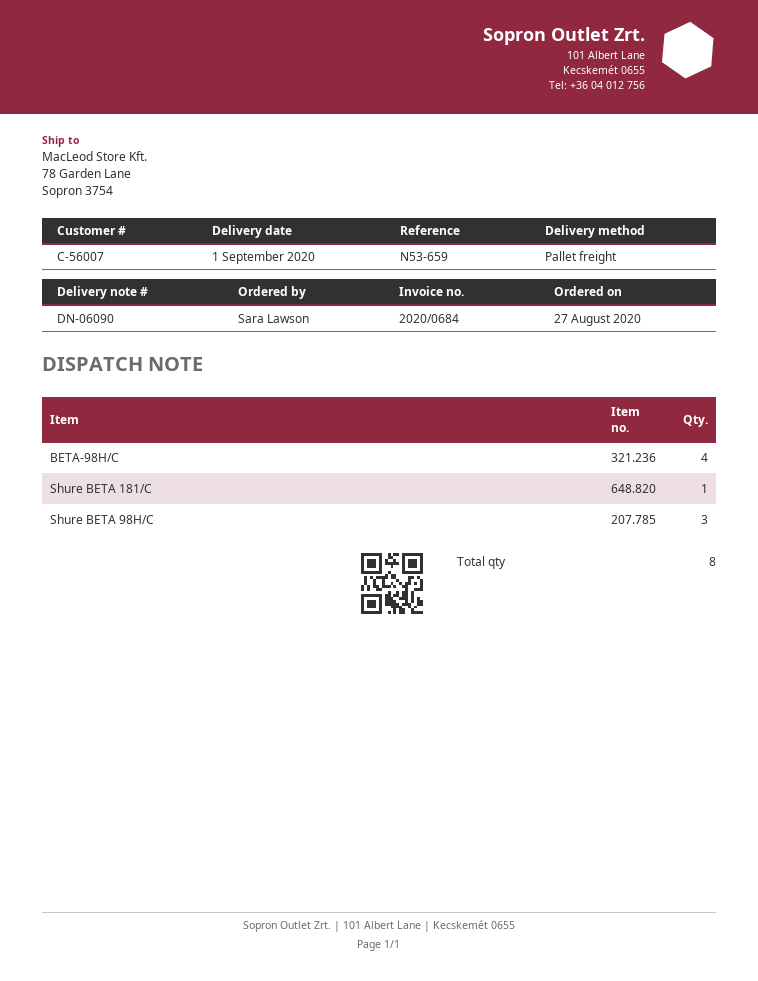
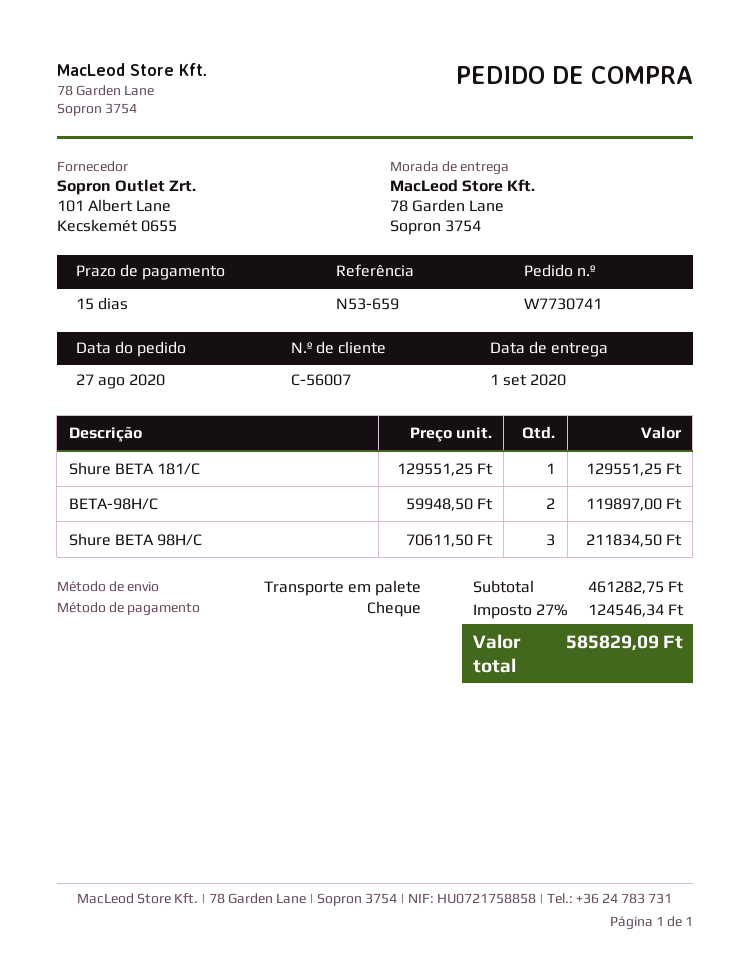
BETA-98H/C: 4 -> 2

